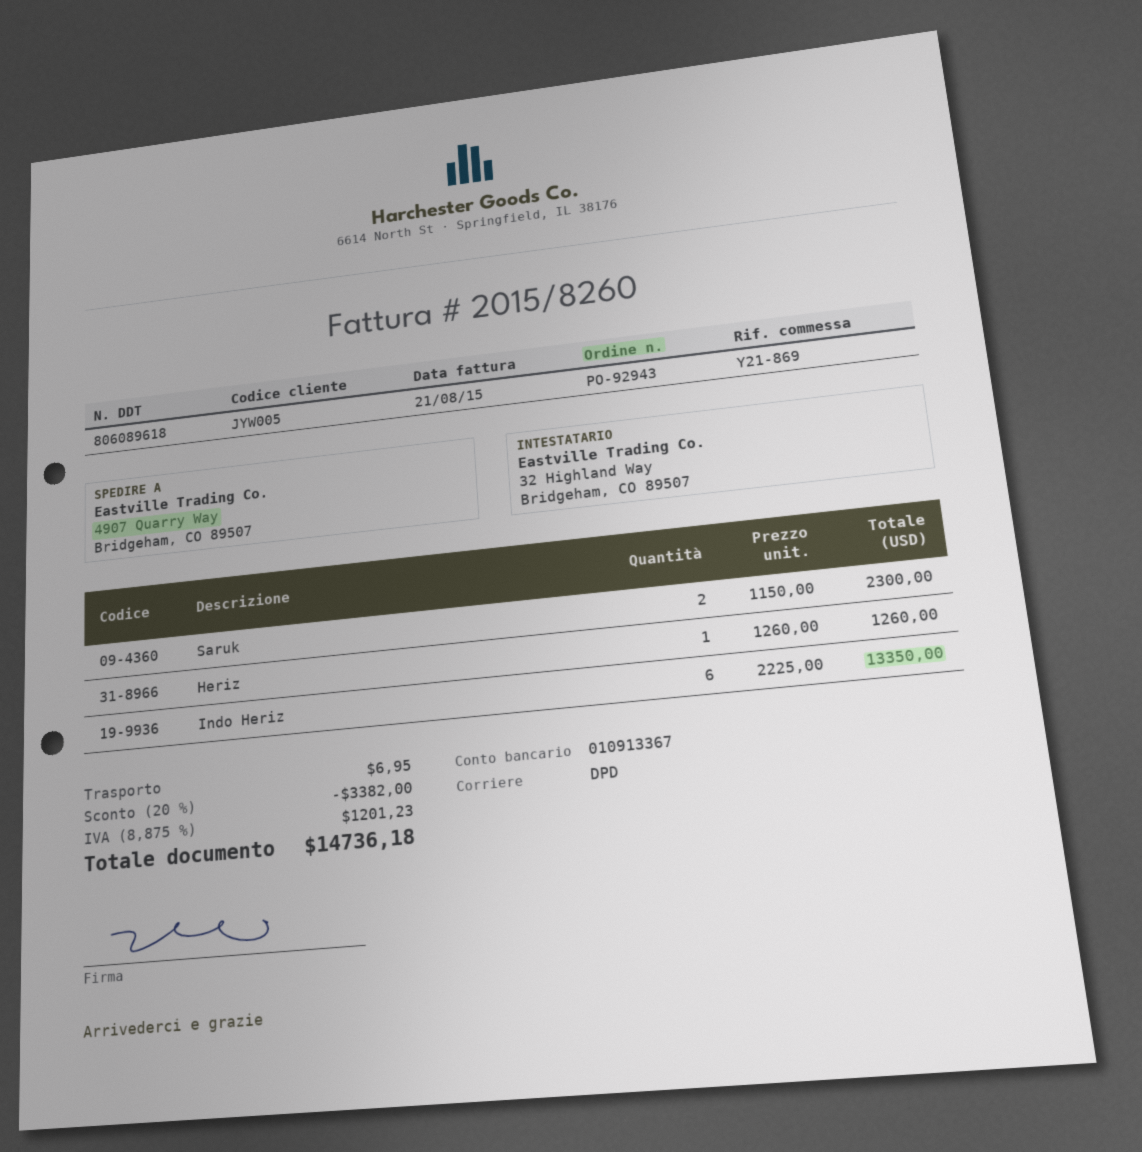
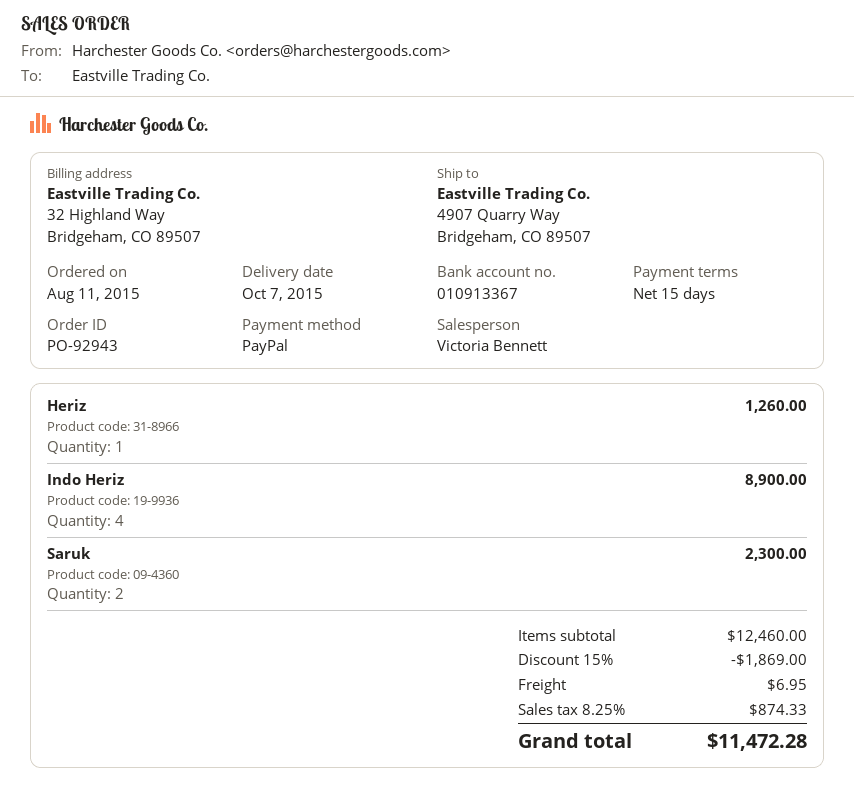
Indo Heriz: 6 for 13350.00 -> 4 for 8900.00
discount: 20% = 3382.00 -> 15% = 1869.00
tax: 8.875% = 1201.23 -> 8.25% = 874.33
total: 14736.18 -> 11472.28

